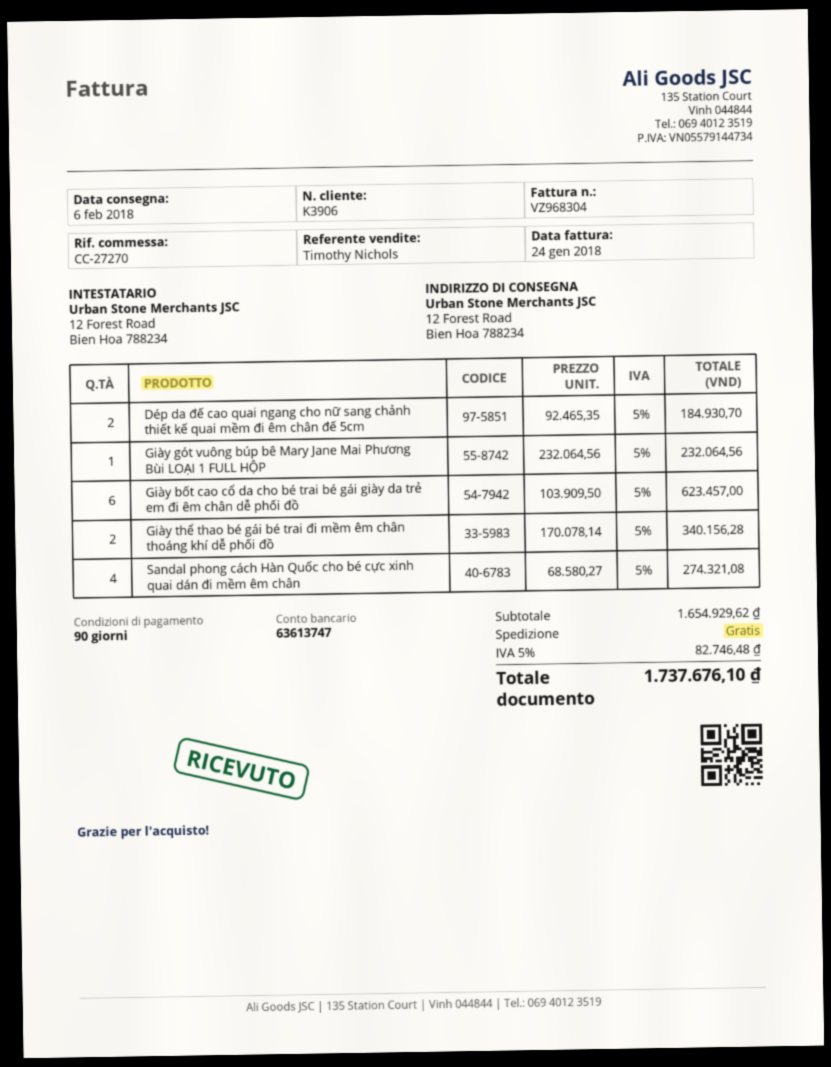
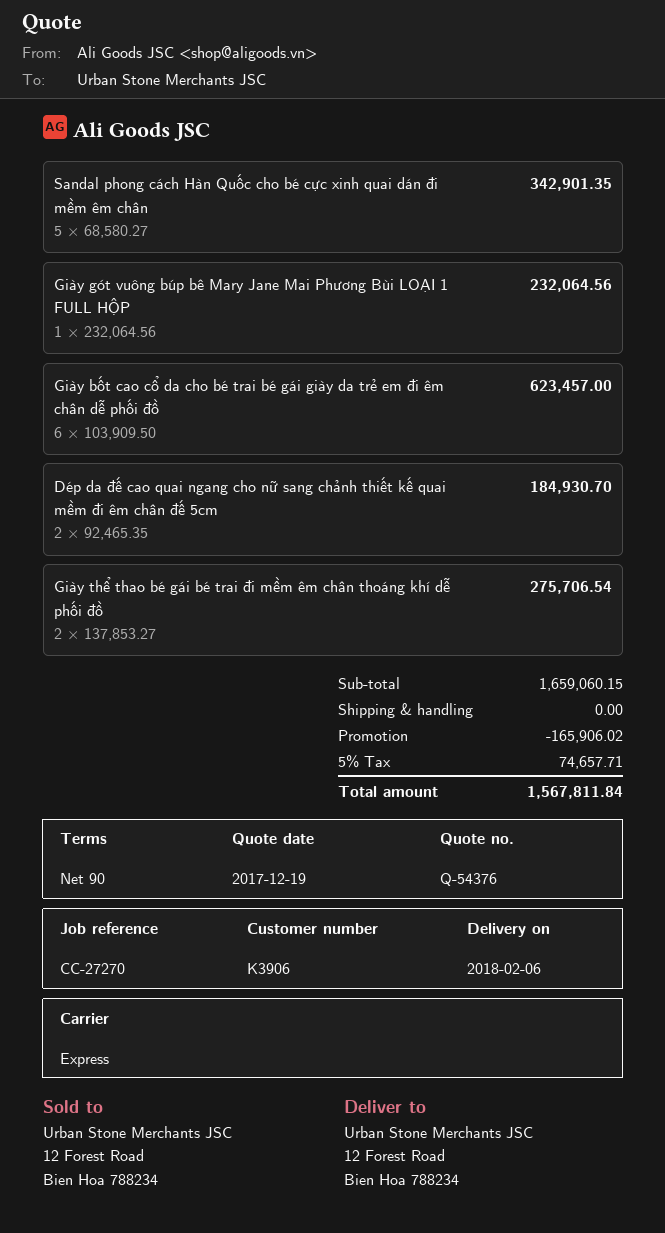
Giày thể thao bé gái bé trai đi mềm êm chân thoáng khí dễ phối đồ: 2 x 170078.14 = 340156.28 -> 2 x 137853.27 = 275706.54
Sandal phong cách Hàn Quốc cho bé cực xinh quai dán đi mềm êm chân: 4 x 68580.27 = 274321.08 -> 5 x 68580.27 = 342901.35
subtotal: 1654929.62 -> 1659060.15
discount: none -> 165906.02
tax: 5% = 82746.48 -> 5% = 74657.71
total: 1737676.10 -> 1567811.84

